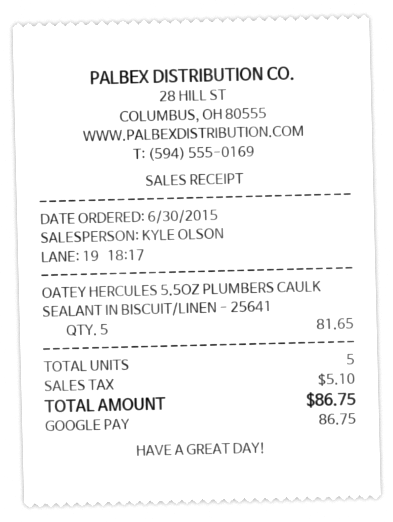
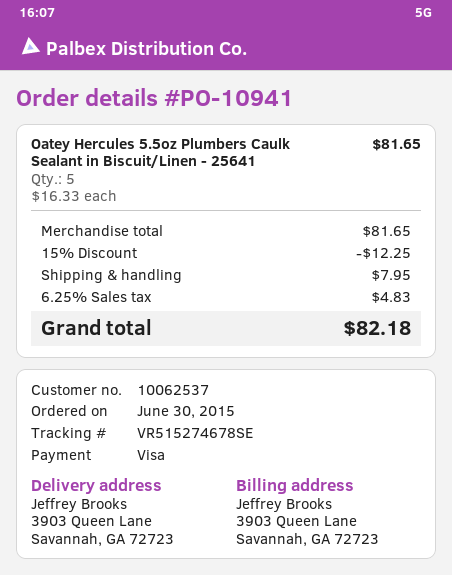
payment method: Google Pay -> Visa
discount: none -> 15% = 12.25
shipping: none -> 7.95
tax: 5.10 -> 4.83
total: 86.75 -> 82.18

